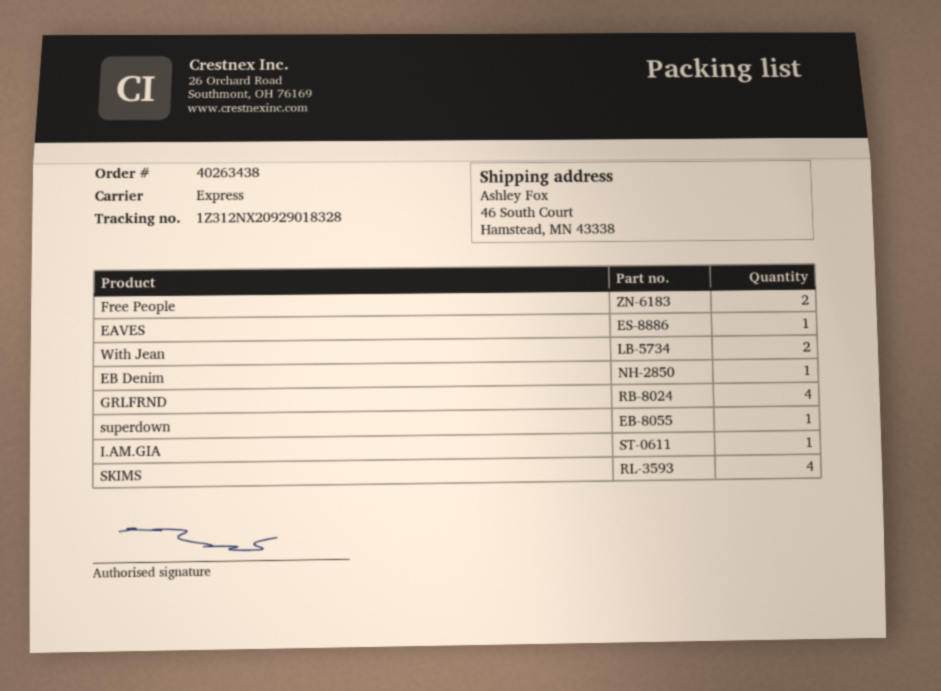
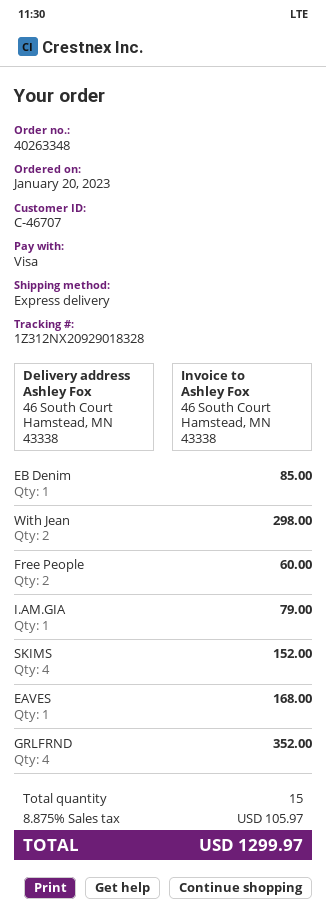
order number: 40263438 -> 40263348
superdown: 1 -> none

